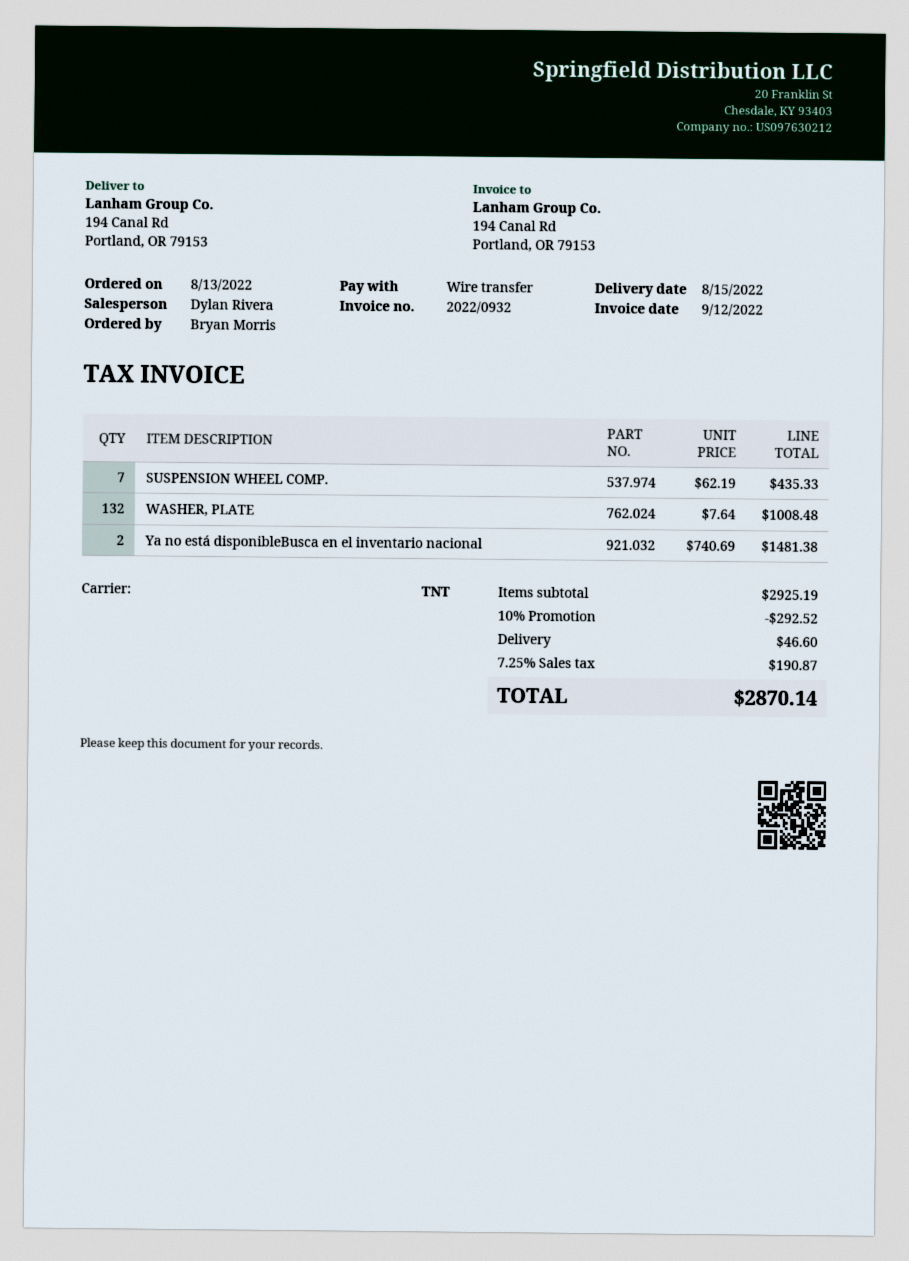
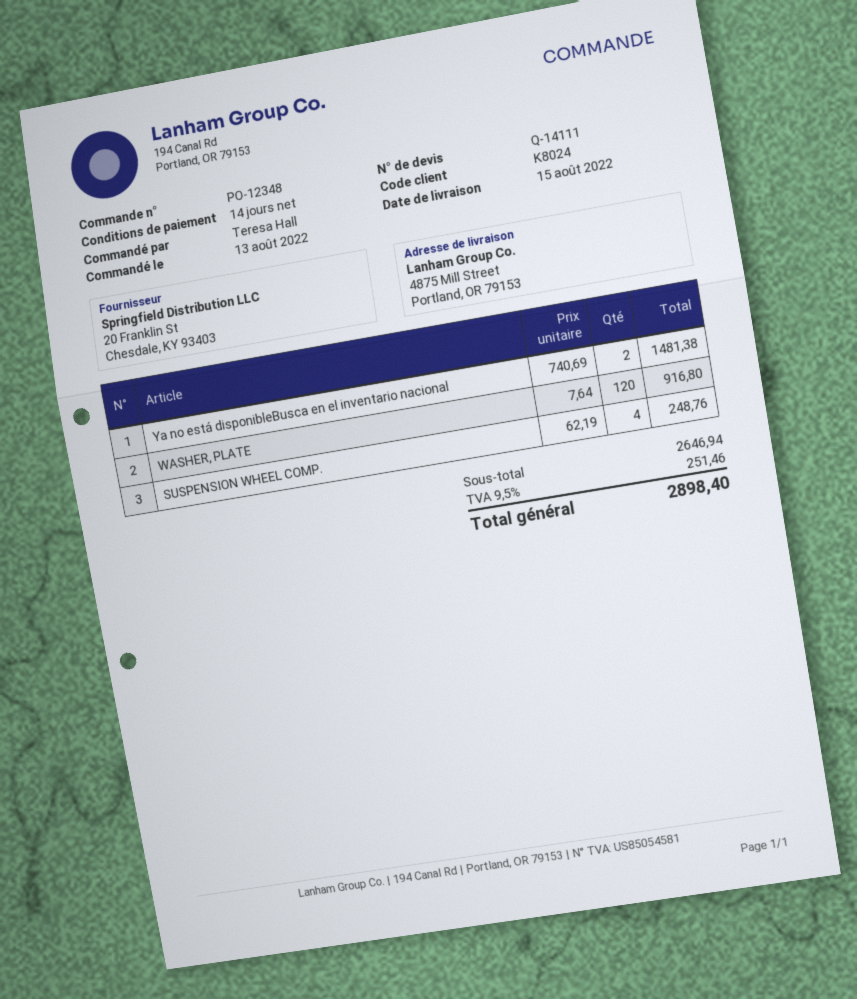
ordered by: Bryan Morris -> Teresa Hall
ship to: 194 Canal Rd, Portland, OR 79153 -> 4875 Mill Street, Portland, OR 79153
SUSPENSION WHEEL COMP.: 7 x 62.19 = 435.33 -> 4 x 62.19 = 248.76
WASHER, PLATE: 132 x 7.64 = 1008.48 -> 120 x 7.64 = 916.80
subtotal: 2925.19 -> 2646.94
discount: 10% = 292.52 -> none
shipping: 46.60 -> none
tax: 7.25% = 190.87 -> 9.5% = 251.46
total: 2870.14 -> 2898.40

